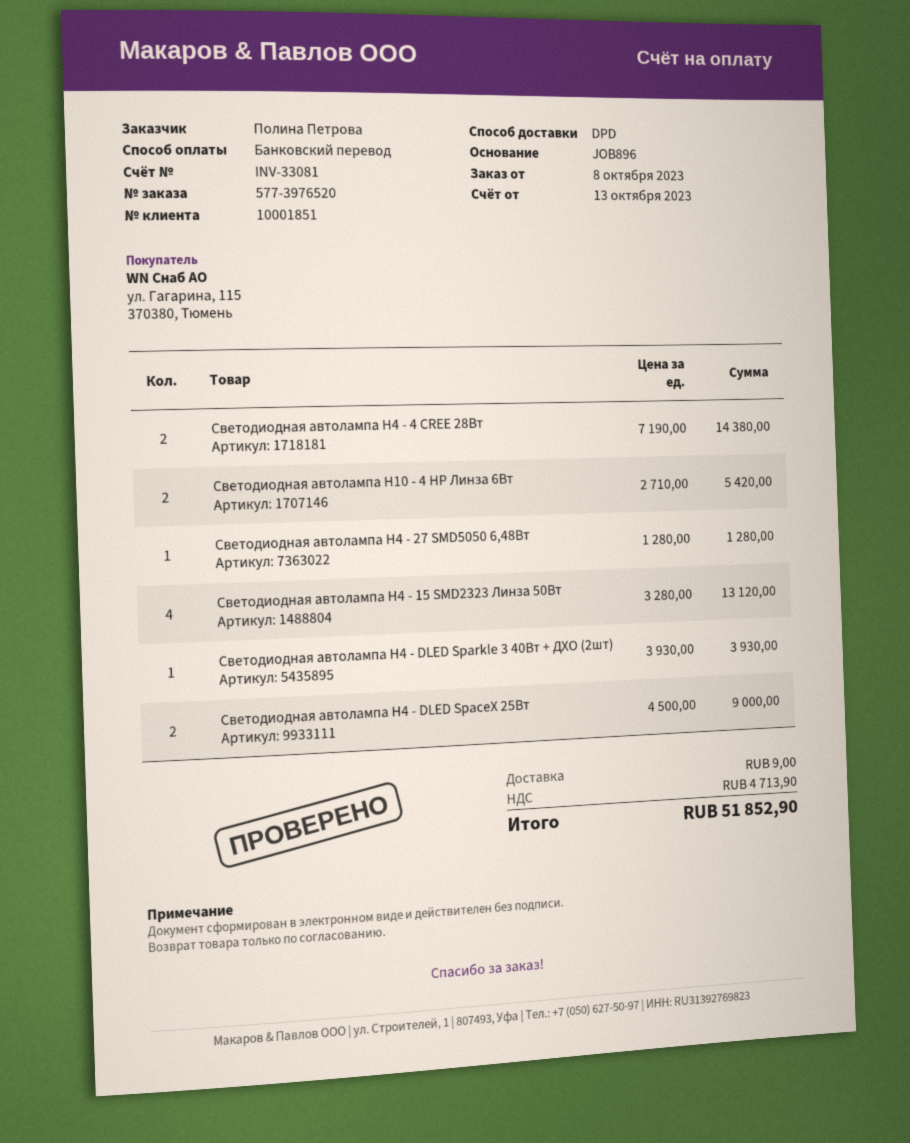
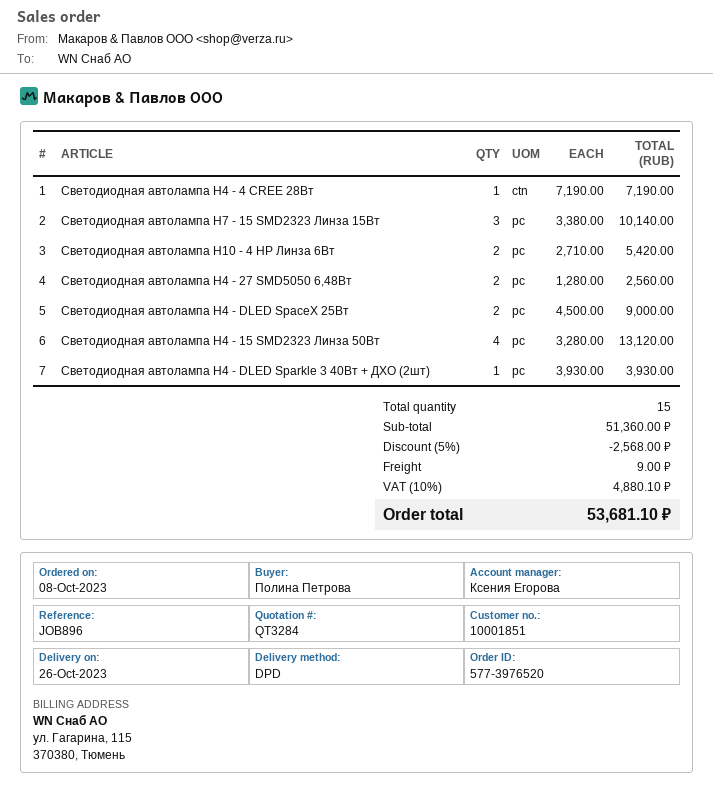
Светодиодная автолампа Н4 - 4 CREE 28Вт: 2 x 7190.00 = 14380.00 -> 1 x 7190.00 = 7190.00
Светодиодная автолампа Н4 - 27 SMD5050 6,48Вт: 1 x 1280.00 = 1280.00 -> 2 x 1280.00 = 2560.00
Светодиодная автолампа Н7 - 15 SMD2323 Линза 15Вт: none -> 3 x 3380.00 = 10140.00
discount: none -> 5% = 2568.00
tax: 4713.90 -> 4880.10
total: 51852.90 -> 53681.10

